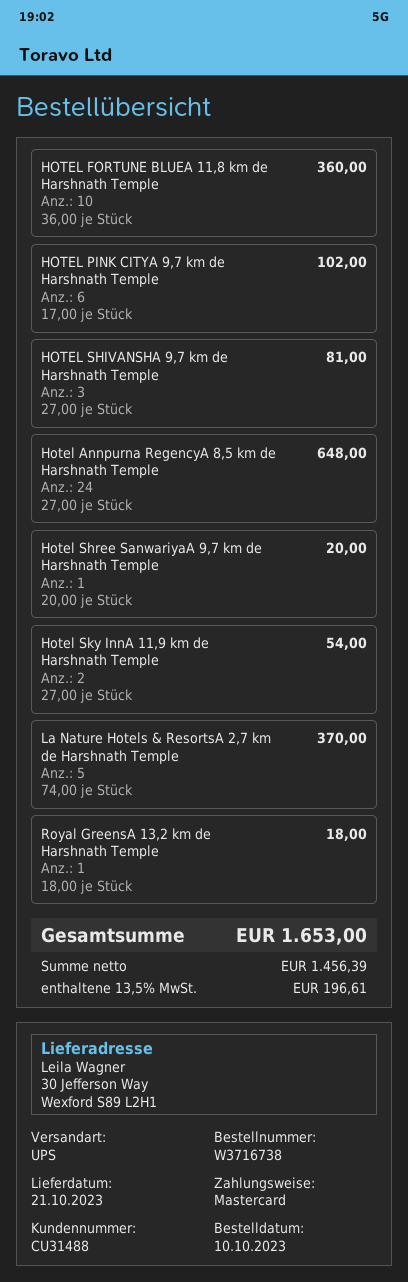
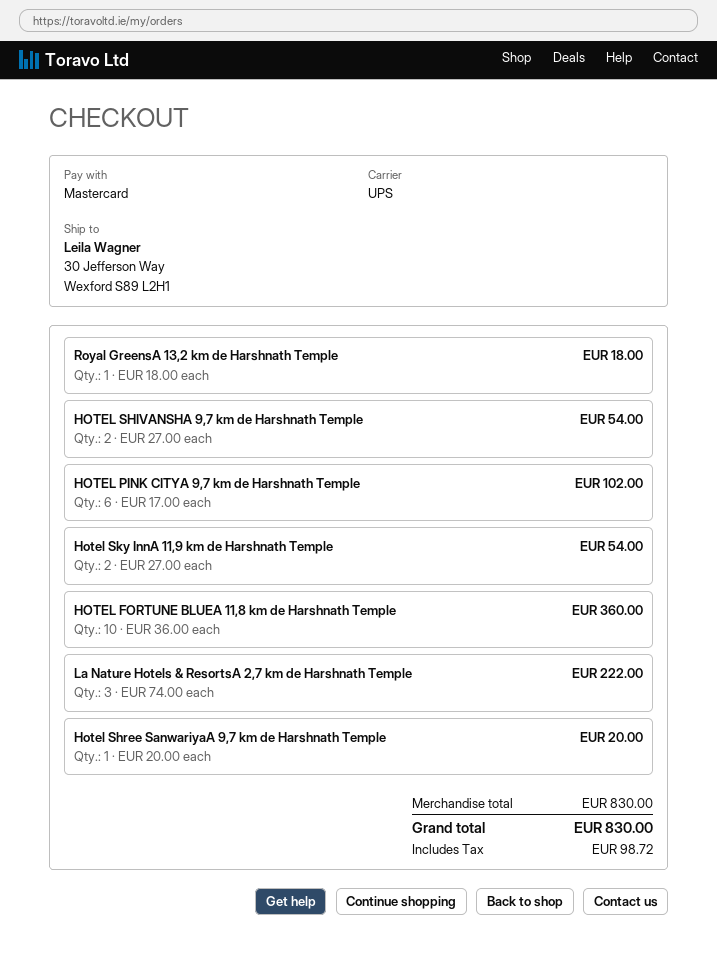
HOTEL SHIVANSHA 9,7 km de Harshnath Temple: 3 x 27.00 = 81.00 -> 2 x 27.00 = 54.00
Hotel Annpurna RegencyA 8,5 km de Harshnath Temple: 24 x 27.00 = 648.00 -> none
La Nature Hotels & ResortsA 2,7 km de Harshnath Temple: 5 x 74.00 = 370.00 -> 3 x 74.00 = 222.00
tax: 196.61 -> 98.72
total: 1653.00 -> 830.00

